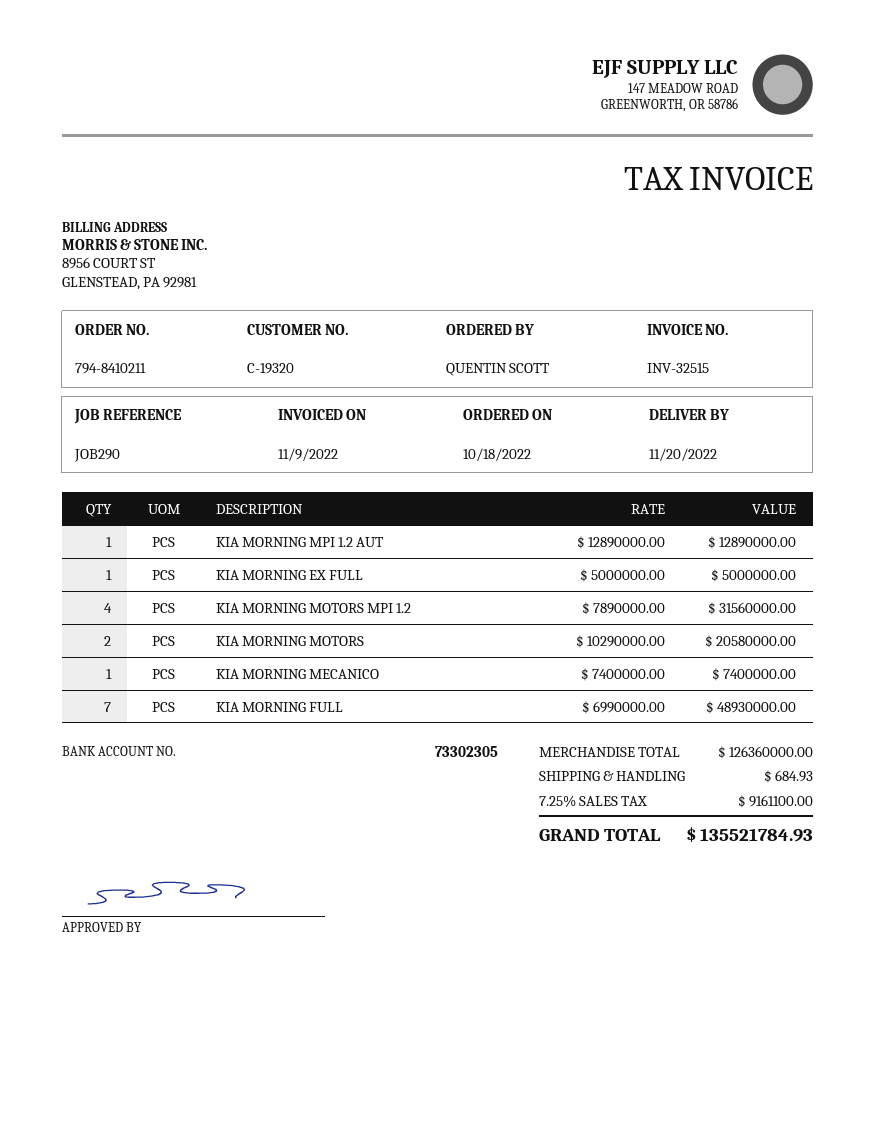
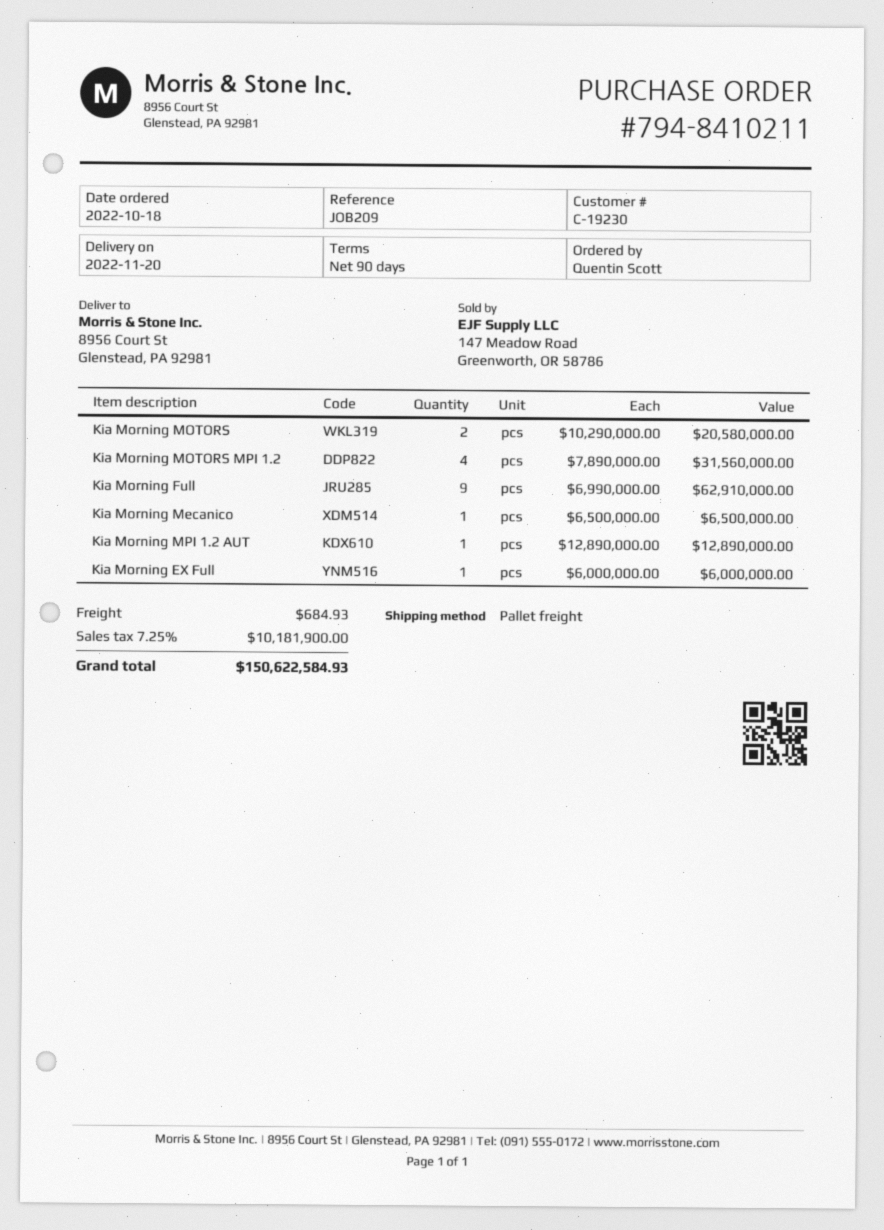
customer number: C-19320 -> C-19230
reference: JOB290 -> JOB209
KIA MORNING EX FULL: 1 x 5000000.00 = 5000000.00 -> 1 x 6000000.00 = 6000000.00
KIA MORNING MECANICO: 1 x 7400000.00 = 7400000.00 -> 1 x 6500000.00 = 6500000.00
KIA MORNING FULL: 7 x 6990000.00 = 48930000.00 -> 9 x 6990000.00 = 62910000.00
tax: 7.25% = 9161100.00 -> 7.25% = 10181900.00
total: 135521784.93 -> 150622584.93

